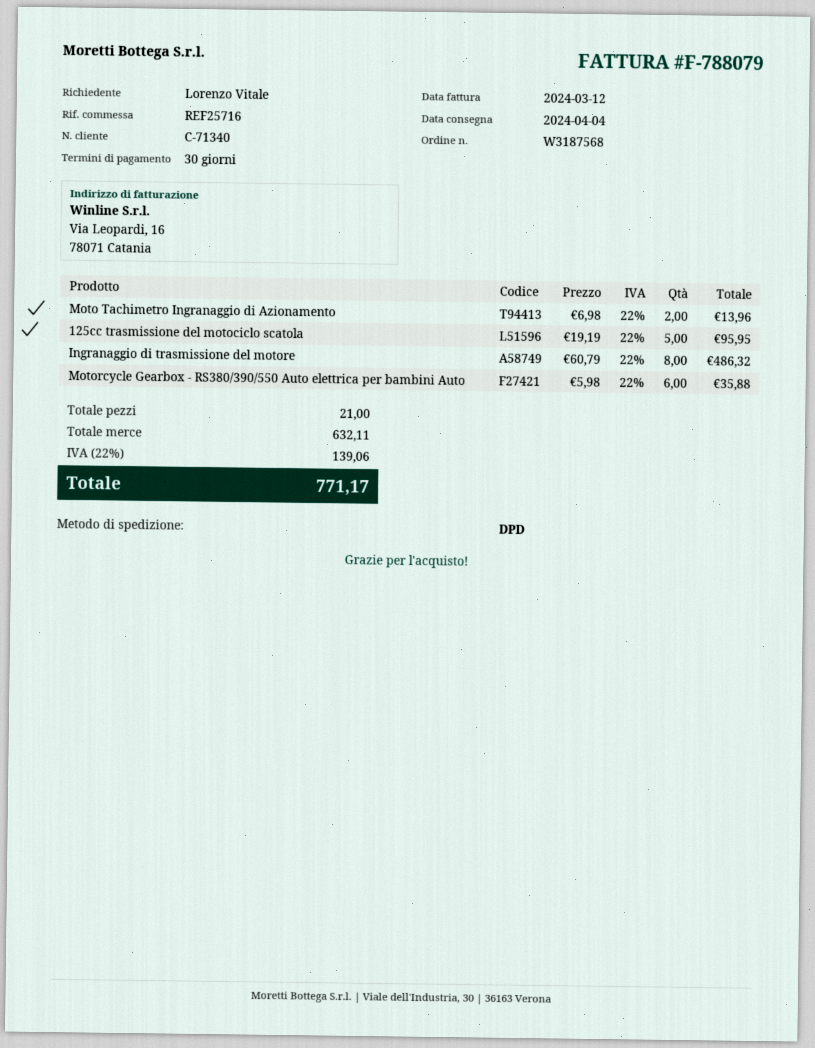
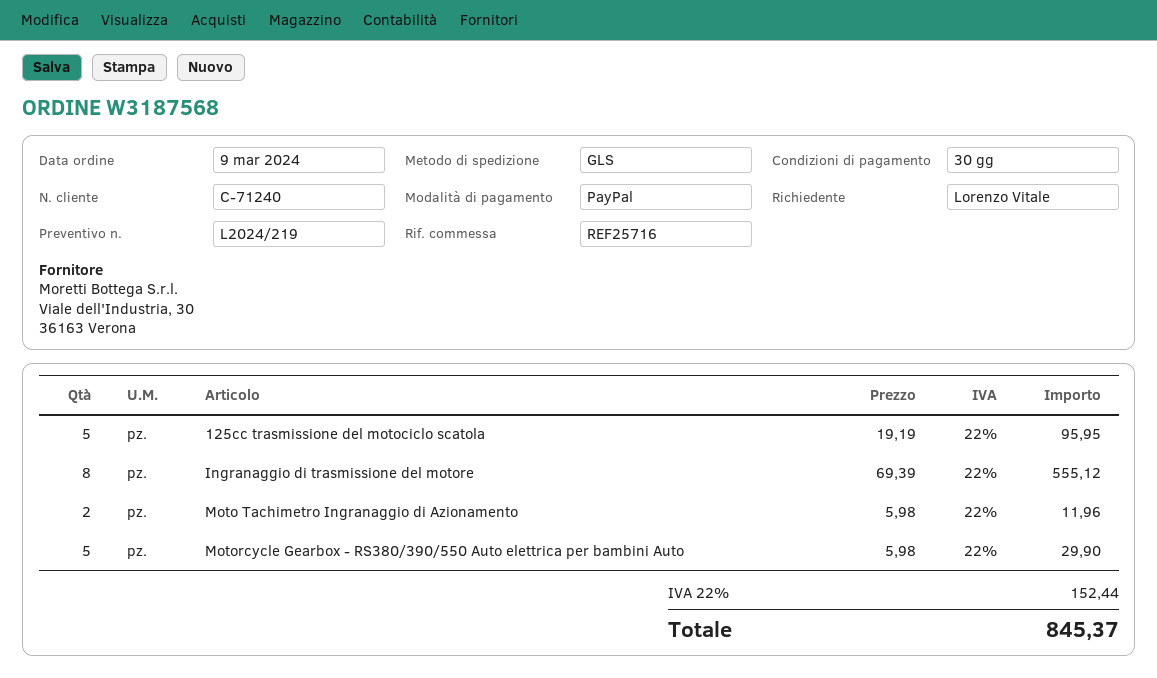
customer number: C-71340 -> C-71240
shipping method: DPD -> GLS
Moto Tachimetro Ingranaggio di Azionamento: 2 x 6.98 = 13.96 -> 2 x 5.98 = 11.96
Ingranaggio di trasmissione del motore: 8 x 60.79 = 486.32 -> 8 x 69.39 = 555.12
Motorcycle Gearbox - RS380/390/550 Auto elettrica per bambini Auto: 6 x 5.98 = 35.88 -> 5 x 5.98 = 29.90
tax: 22% = 139.06 -> 22% = 152.44
total: 771.17 -> 845.37

